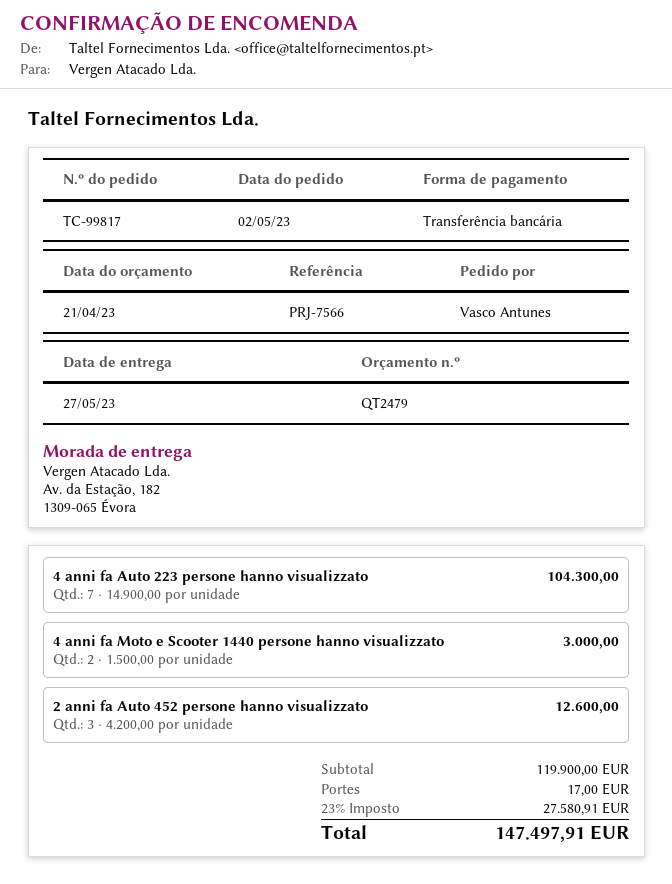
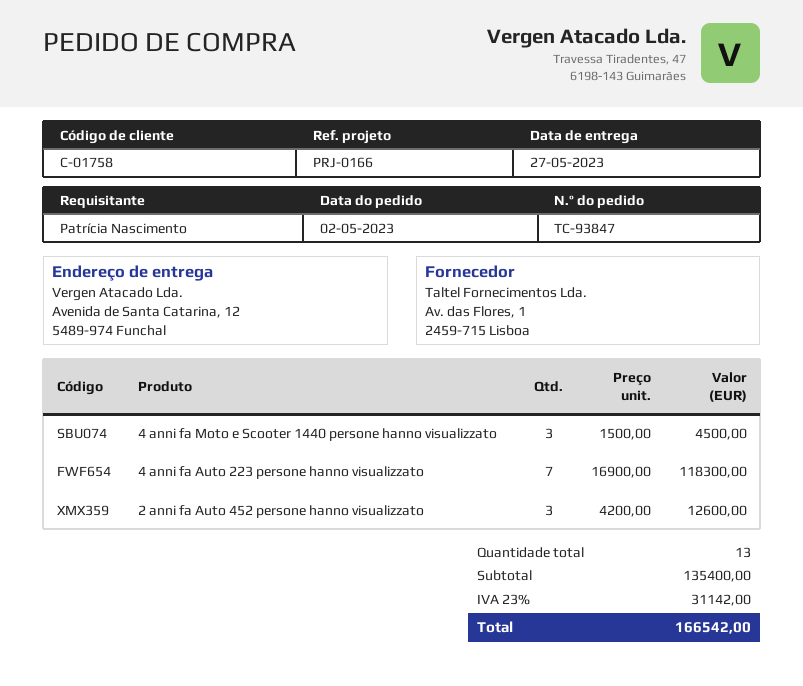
order number: TC-99817 -> TC-93847
reference: PRJ-7566 -> PRJ-0166
ordered by: Vasco Antunes -> Patrícia Nascimento
ship to: Av. da Estação, 182, 1309-065 Évora -> Avenida de Santa Catarina, 12, 5489-974 Funchal
4 anni fa Auto 223 persone hanno visualizzato: 7 x 14900.00 = 104300.00 -> 7 x 16900.00 = 118300.00
4 anni fa Moto e Scooter 1440 persone hanno visualizzato: 2 x 1500.00 = 3000.00 -> 3 x 1500.00 = 4500.00
subtotal: 119900.00 -> 135400.00
shipping: 17.00 -> none
tax: 23% = 27580.91 -> 23% = 31142.00
total: 147497.91 -> 166542.00

